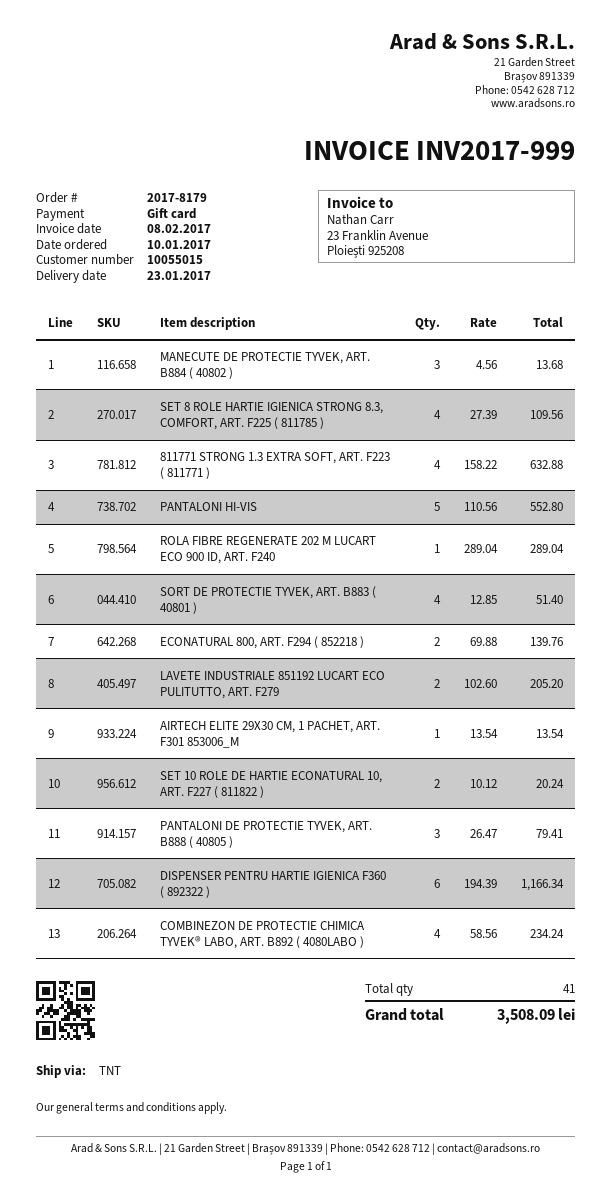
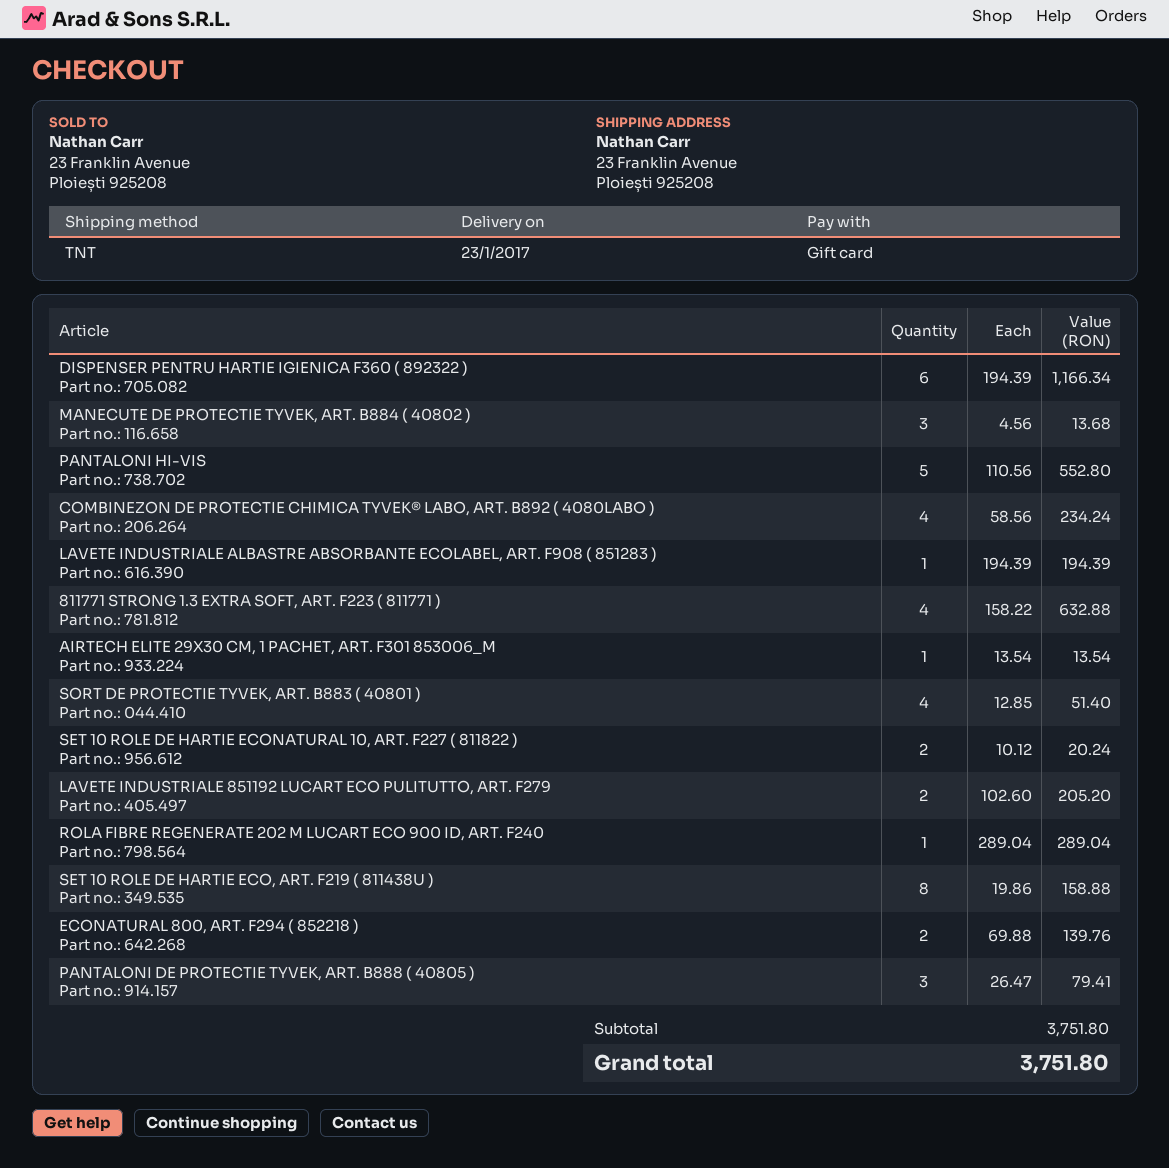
SET 8 ROLE HARTIE IGIENICA STRONG 8.3, COMFORT, ART. F225 ( 811785 ): 4 x 27.39 = 109.56 -> none
LAVETE INDUSTRIALE ALBASTRE ABSORBANTE ECOLABEL, ART. F908 ( 851283 ): none -> 1 x 194.39 = 194.39
SET 10 ROLE DE HARTIE ECO, ART. F219 ( 811438U ): none -> 8 x 19.86 = 158.88
total: 3508.09 -> 3751.80

